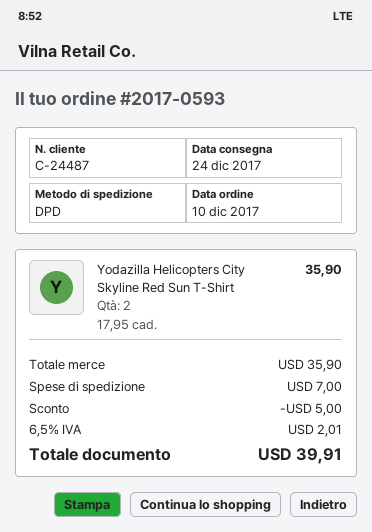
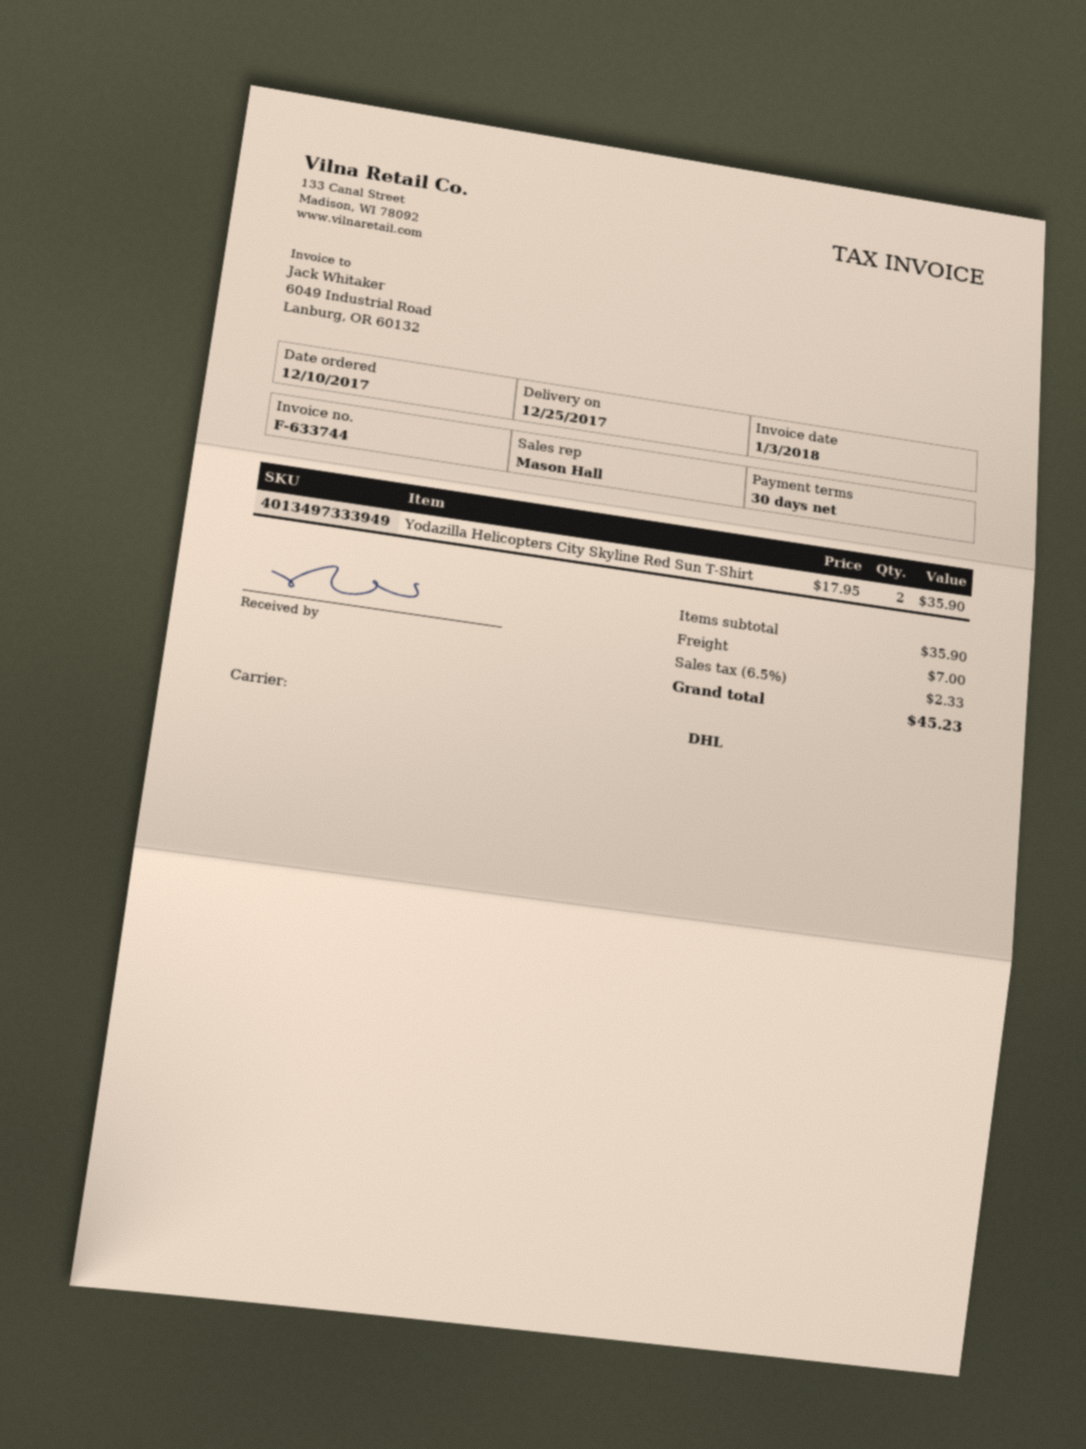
delivery date: 2017-12-24 -> 2017-12-25
shipping method: DPD -> DHL
discount: 5.00 -> none
tax: 6.5% = 2.01 -> 6.5% = 2.33
total: 39.91 -> 45.23

